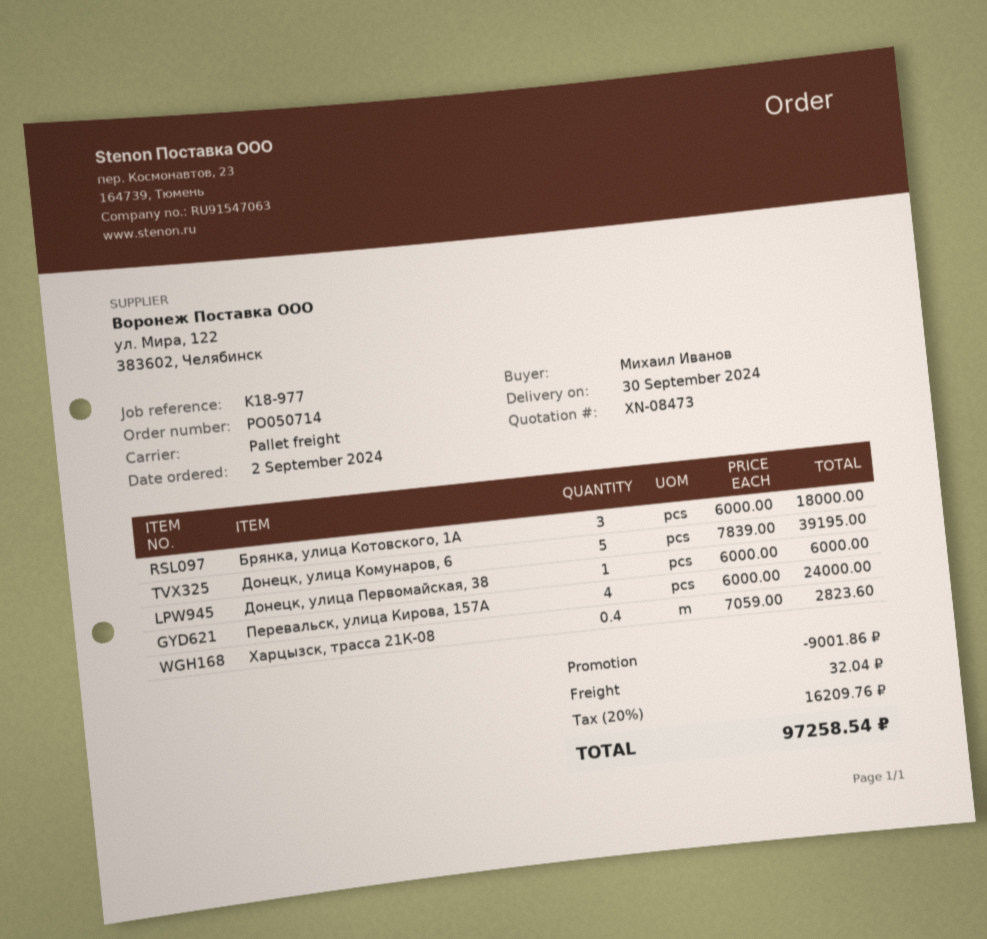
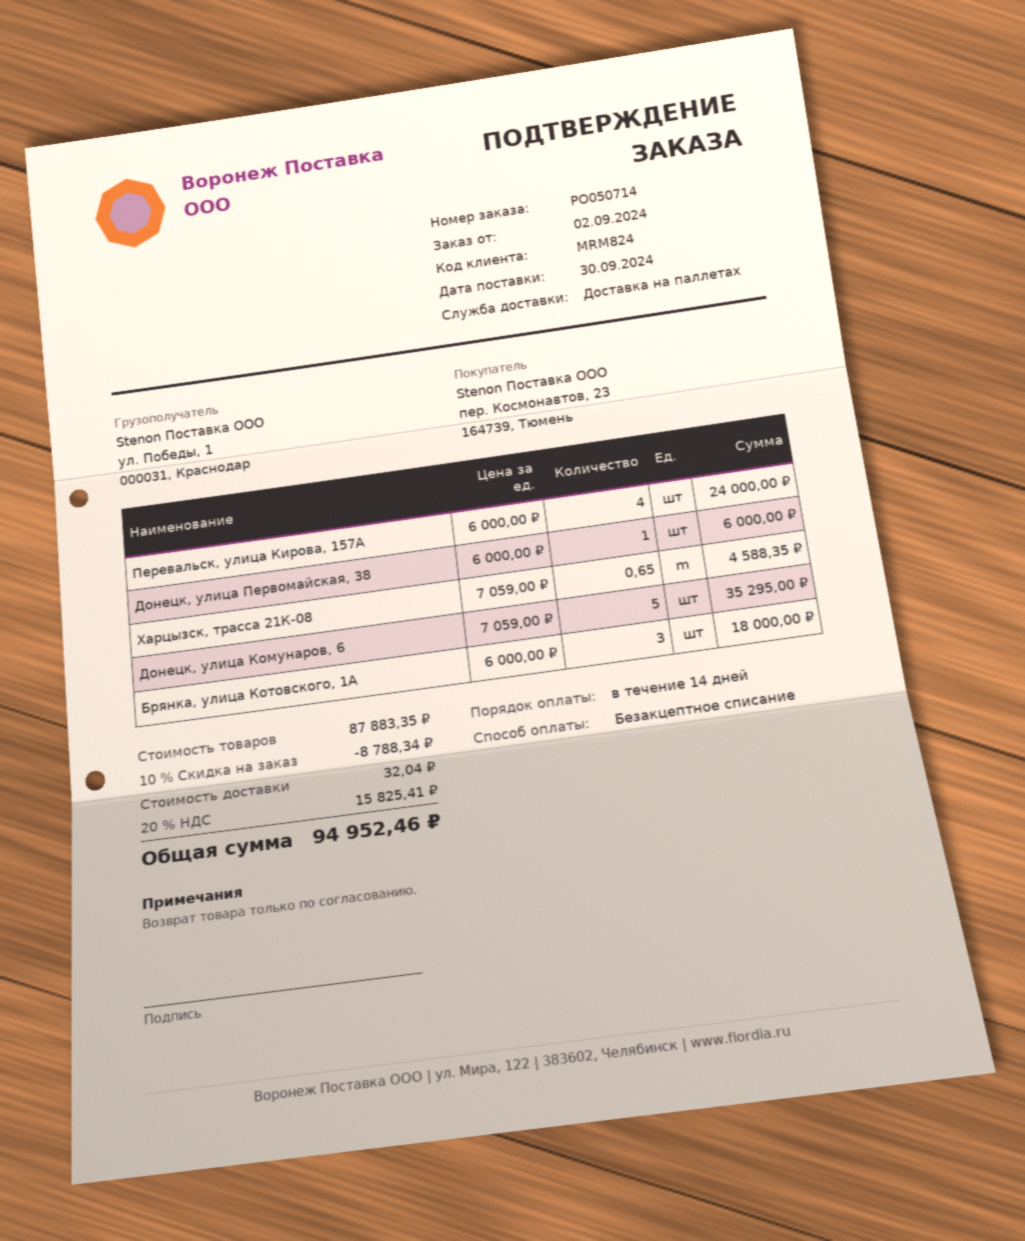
Донецк, улица Комунаров, 6: 5 x 7839.00 = 39195.00 -> 5 x 7059.00 = 35295.00
Харцызск, трасса 21К-08: 0.4 x 7059.00 = 2823.60 -> 0.65 x 7059.00 = 4588.35
discount: 9001.86 -> 8788.34
tax: 20% = 16209.76 -> 20% = 15825.41
total: 97258.54 -> 94952.46

